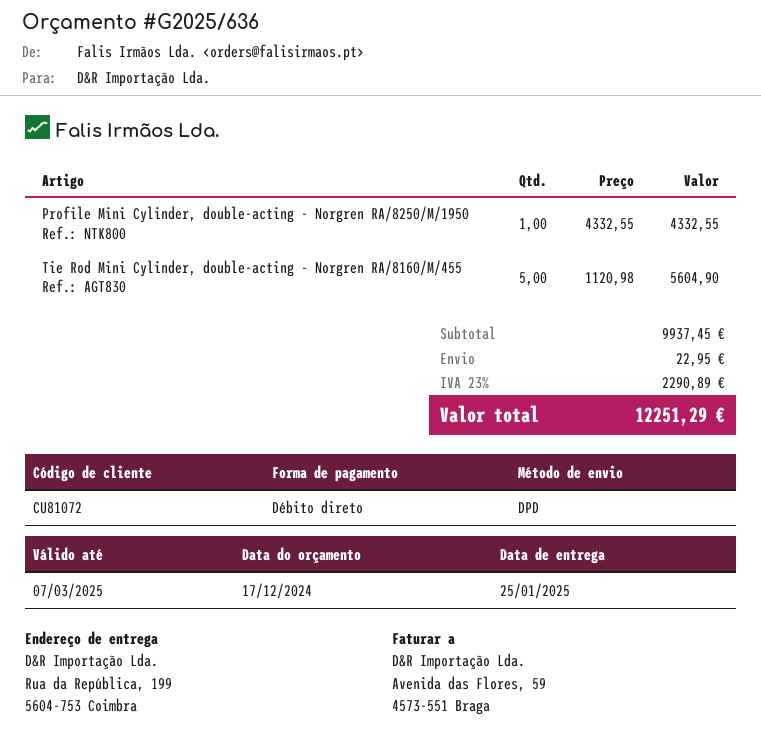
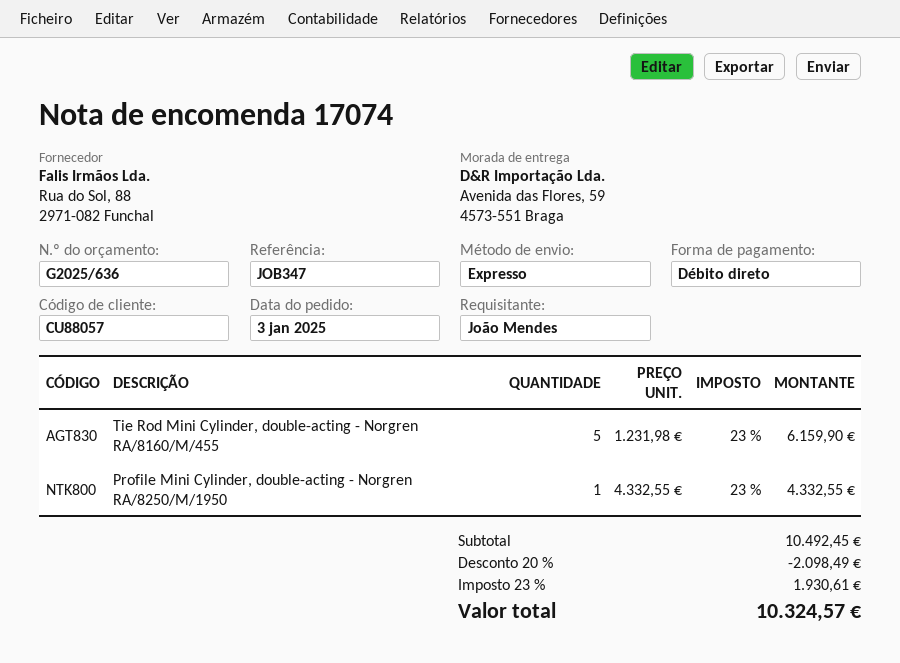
customer number: CU81072 -> CU88057
shipping method: DPD -> express
ship to: Rua da República, 199, 5604-753 Coimbra -> Avenida das Flores, 59, 4573-551 Braga
Tie Rod Mini Cylinder, double-acting - Norgren RA/8160/M/455: 5 x 1120.98 = 5604.90 -> 5 x 1231.98 = 6159.90
subtotal: 9937.45 -> 10492.45
discount: none -> 20% = 2098.49
shipping: 22.95 -> none
tax: 23% = 2290.89 -> 23% = 1930.61
total: 12251.29 -> 10324.57

